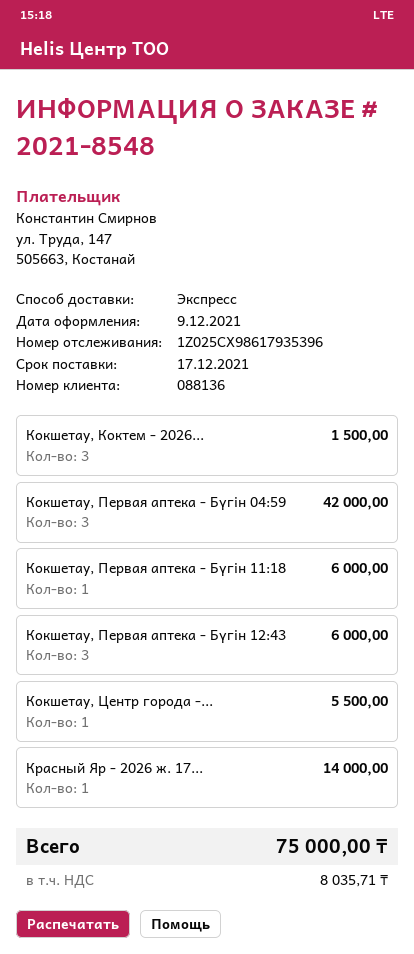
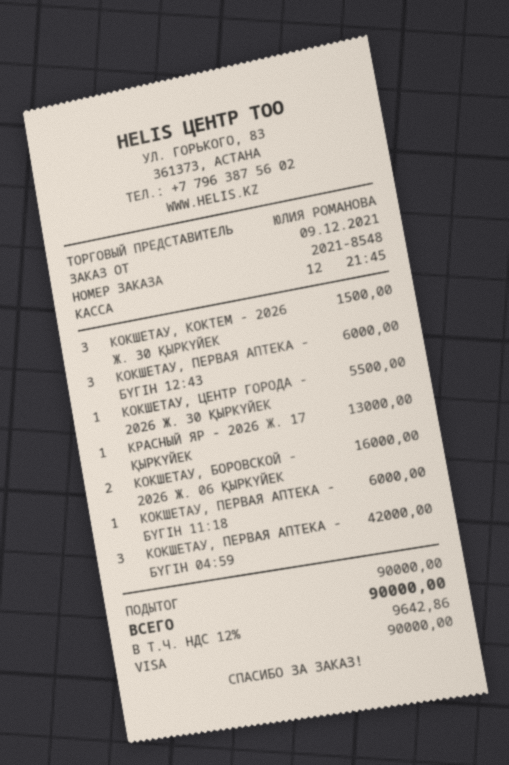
Красный Яр - 2026 ж. 17...: 1 for 14000.00 -> 1 for 13000.00
КОКШЕТАУ, БОРОВСКОЙ - 2026 Ж. 06 ҚЫРКҮЙЕК: none -> 2 for 16000.00
tax: 8035.71 -> 9642.86
total: 75000.00 -> 90000.00

